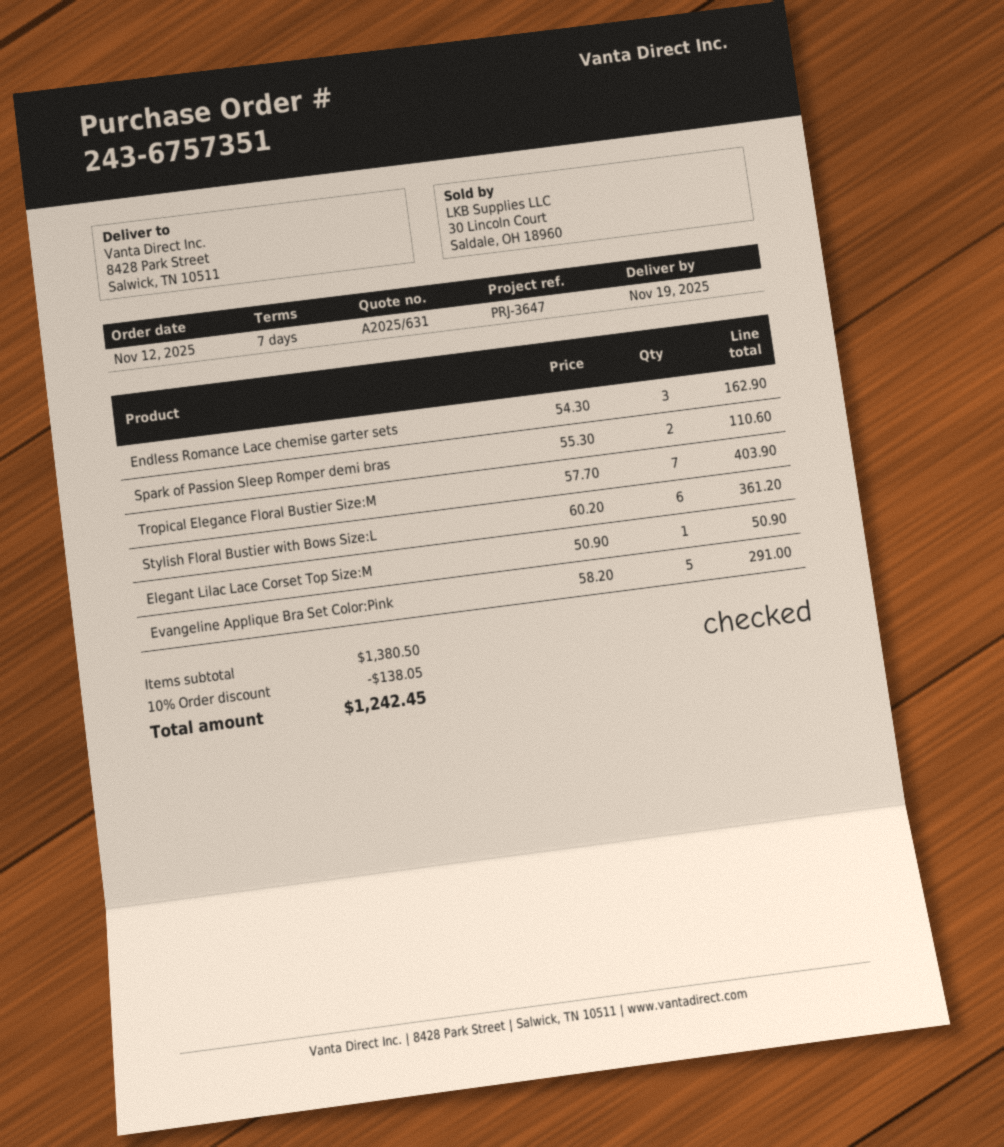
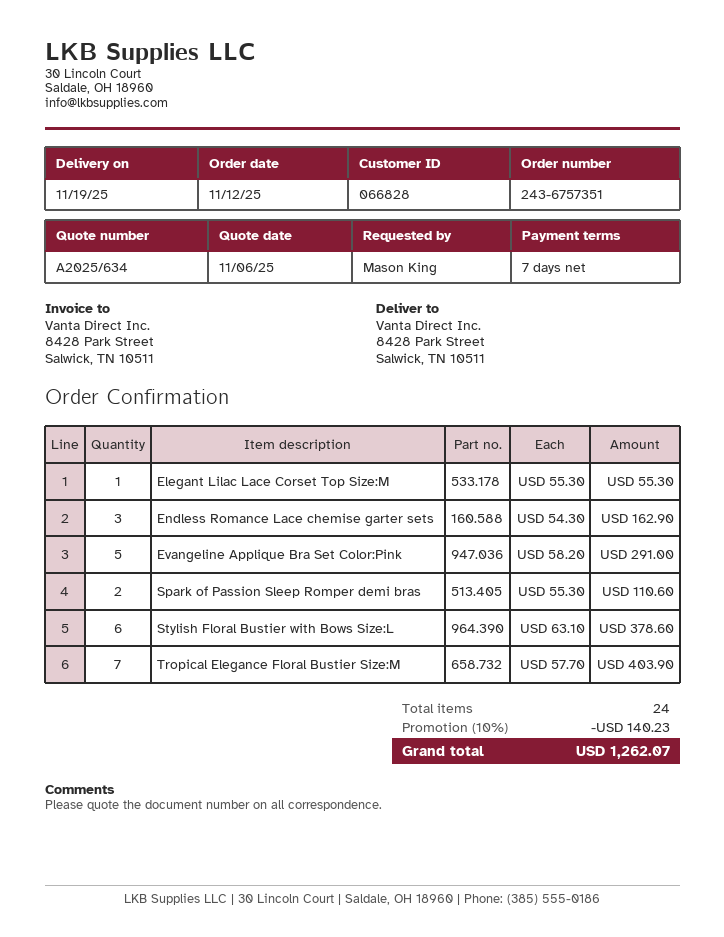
quote number: A2025/631 -> A2025/634
Stylish Floral Bustier with Bows Size:L: 6 x 60.20 = 361.20 -> 6 x 63.10 = 378.60
Elegant Lilac Lace Corset Top Size:M: 1 x 50.90 = 50.90 -> 1 x 55.30 = 55.30
discount: 10% = 138.05 -> 10% = 140.23
total: 1242.45 -> 1262.07

